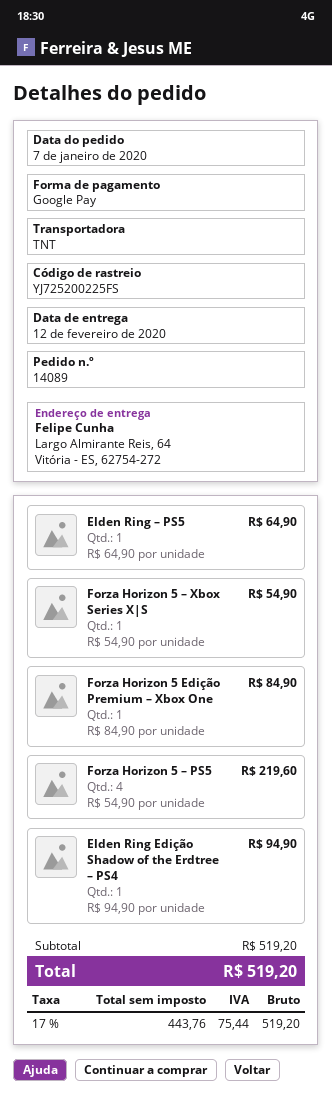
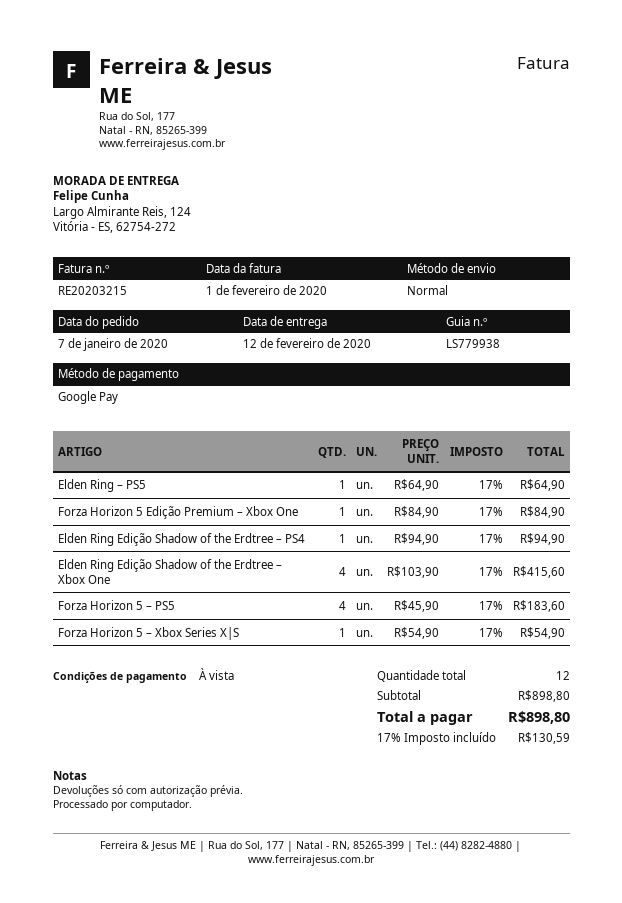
shipping method: TNT -> standard
ship to: Largo Almirante Reis, 64, Vitória - ES, 62754-272 -> Largo Almirante Reis, 124, Vitória - ES, 62754-272
Forza Horizon 5 – PS5: 4 x 54.90 = 219.60 -> 4 x 45.90 = 183.60
Elden Ring Edição Shadow of the Erdtree – Xbox One: none -> 4 x 103.90 = 415.60
subtotal: 519.20 -> 898.80
tax: 17% = 75.44 -> 17% = 130.59
total: 519.20 -> 898.80

